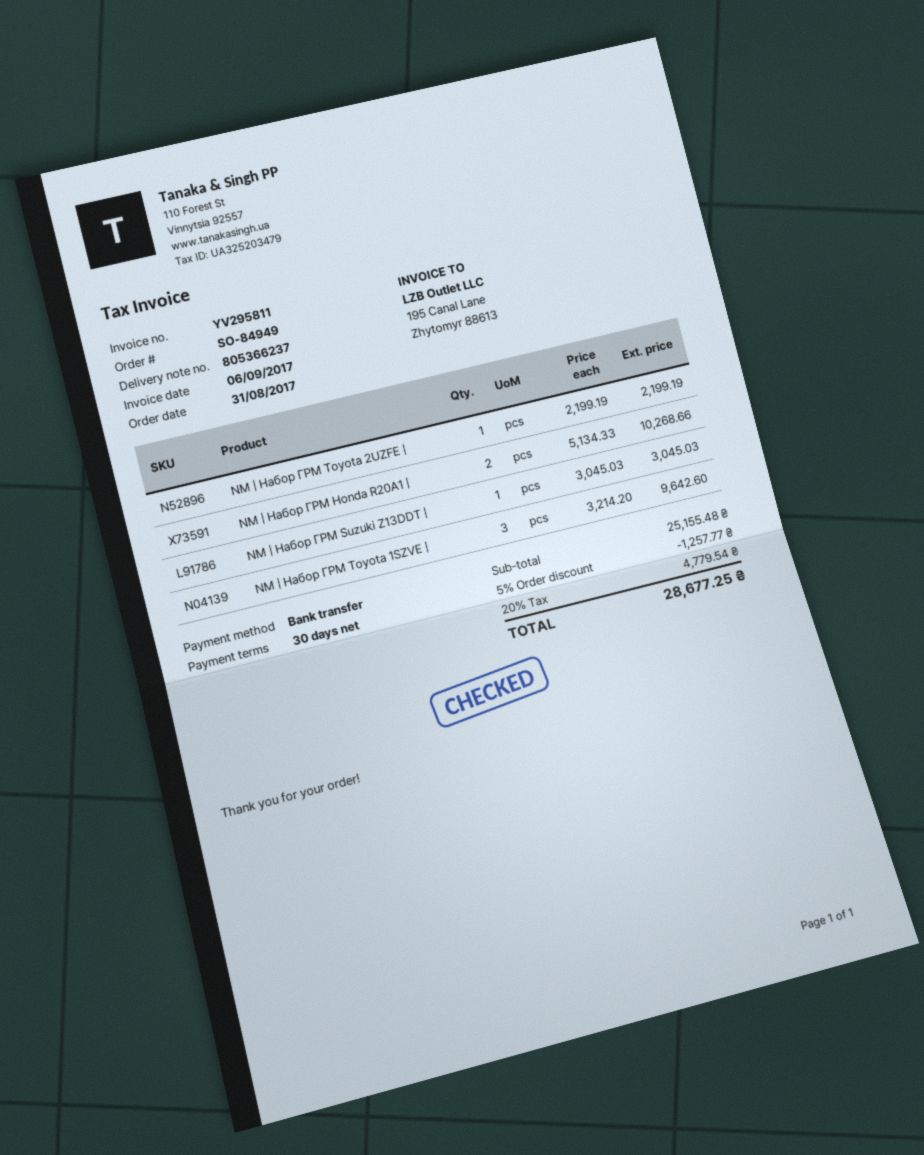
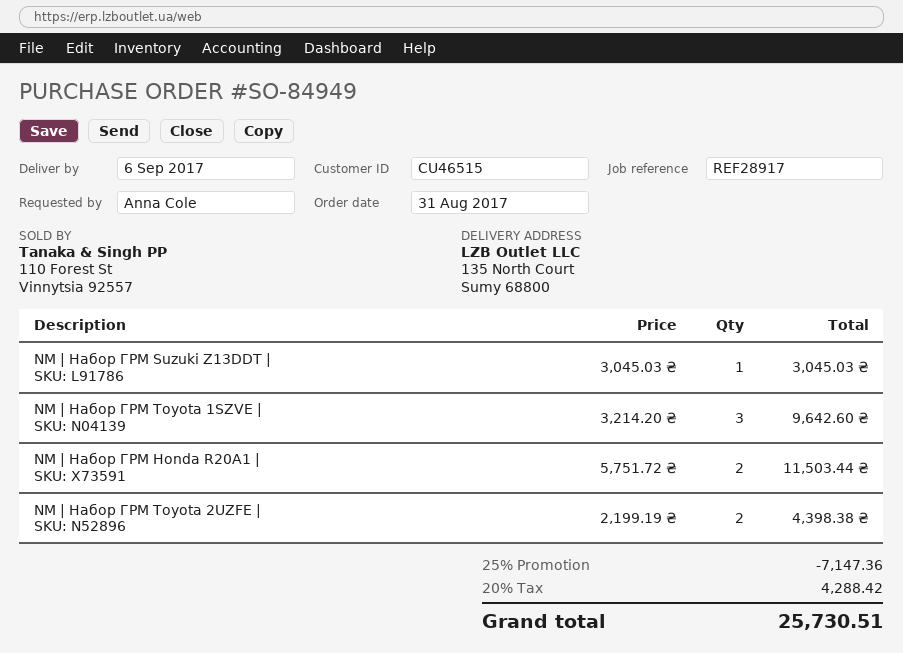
NM | Набор ГРМ Toyota 2UZFE |: 1 x 2199.19 = 2199.19 -> 2 x 2199.19 = 4398.38
NM | Набор ГРМ Honda R20A1 |: 2 x 5134.33 = 10268.66 -> 2 x 5751.72 = 11503.44
discount: 5% = 1257.77 -> 25% = 7147.36
tax: 20% = 4779.54 -> 20% = 4288.42
total: 28677.25 -> 25730.51

